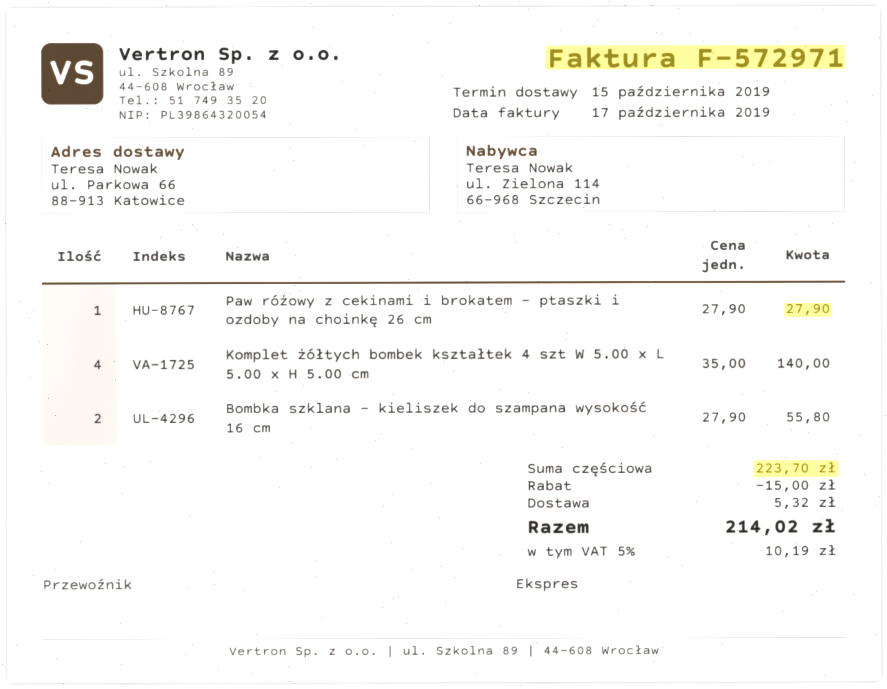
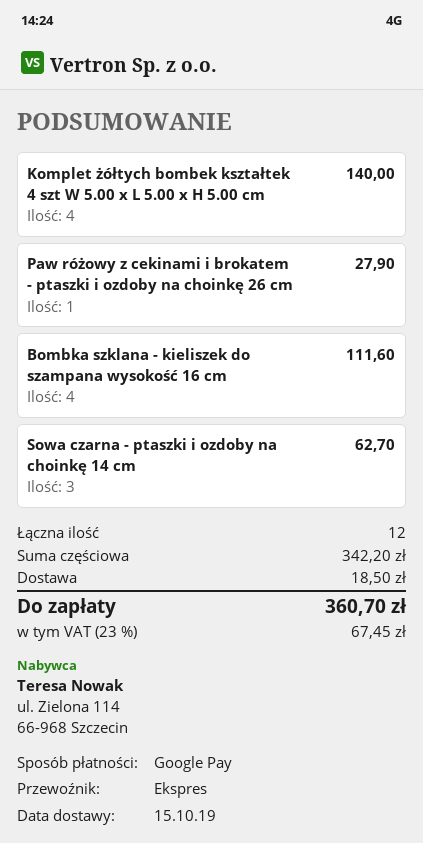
Bombka szklana - kieliszek do szampana wysokość 16 cm: 2 for 55.80 -> 4 for 111.60
Sowa czarna - ptaszki i ozdoby na choinkę 14 cm: none -> 3 for 62.70
subtotal: 223.70 -> 342.20
discount: 15.00 -> none
shipping: 5.32 -> 18.50
tax: 5% = 10.19 -> 23% = 67.45
total: 214.02 -> 360.70

